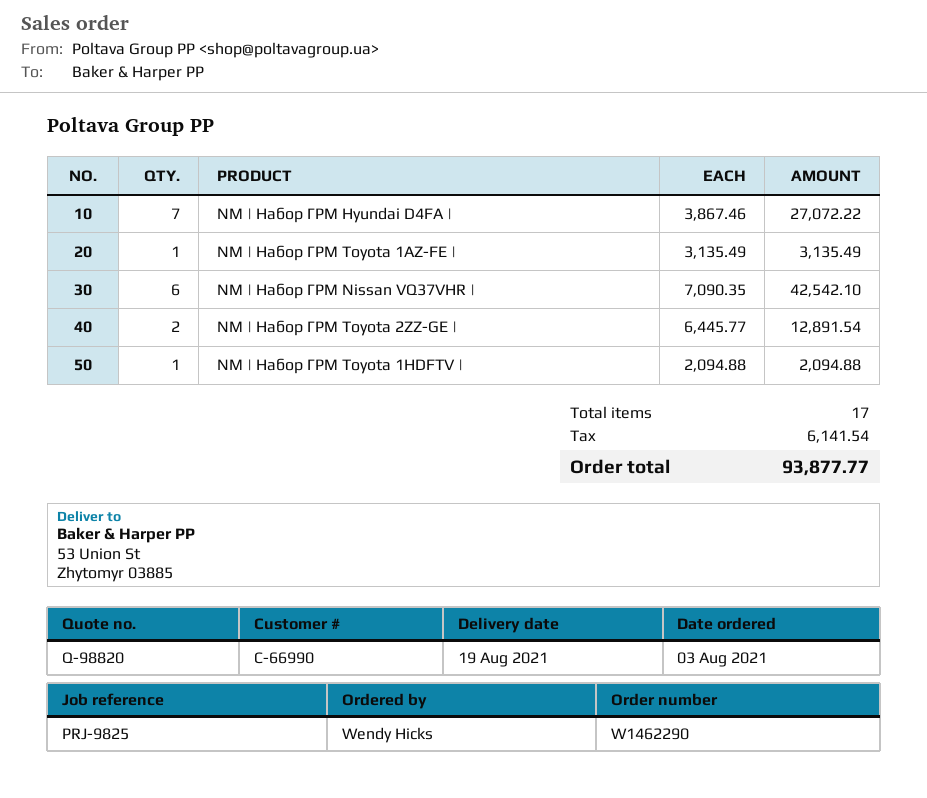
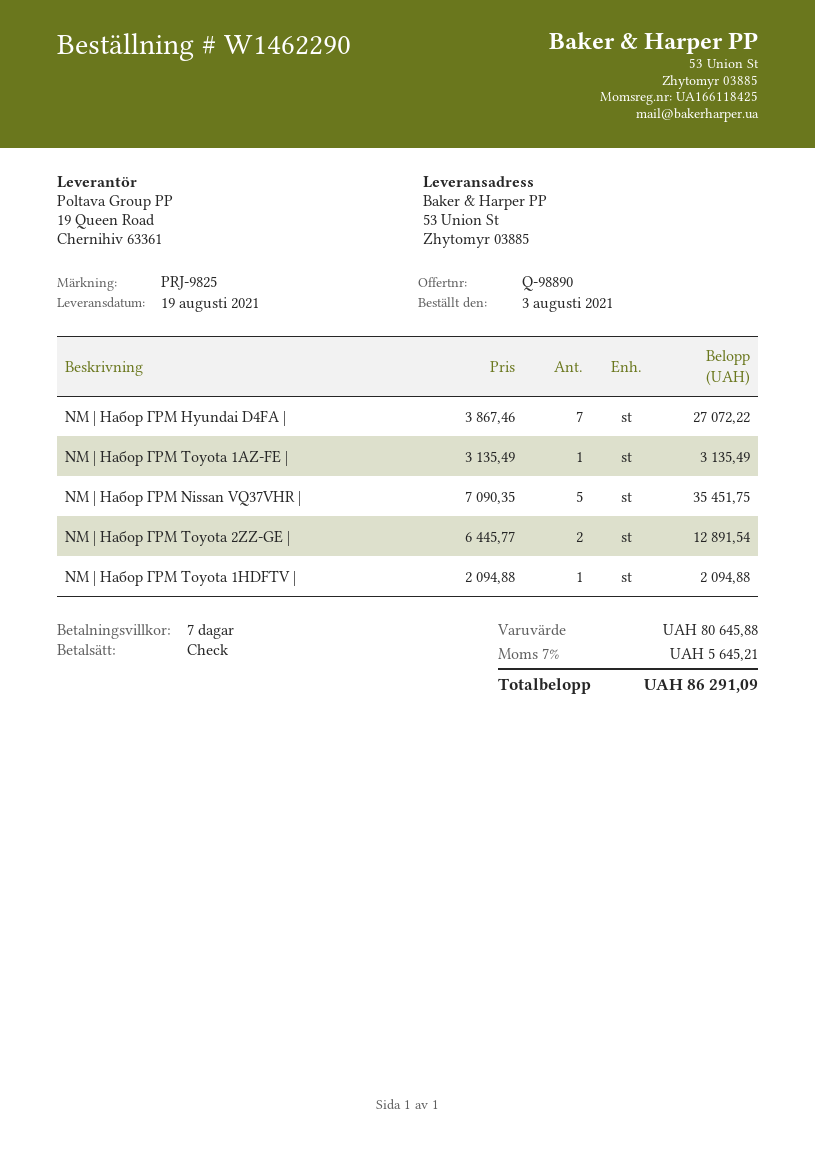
quote number: Q-98820 -> Q-98890
NM | Набор ГРМ Nissan VQ37VHR |: 6 x 7090.35 = 42542.10 -> 5 x 7090.35 = 35451.75
tax: 6141.54 -> 5645.21
total: 93877.77 -> 86291.09

